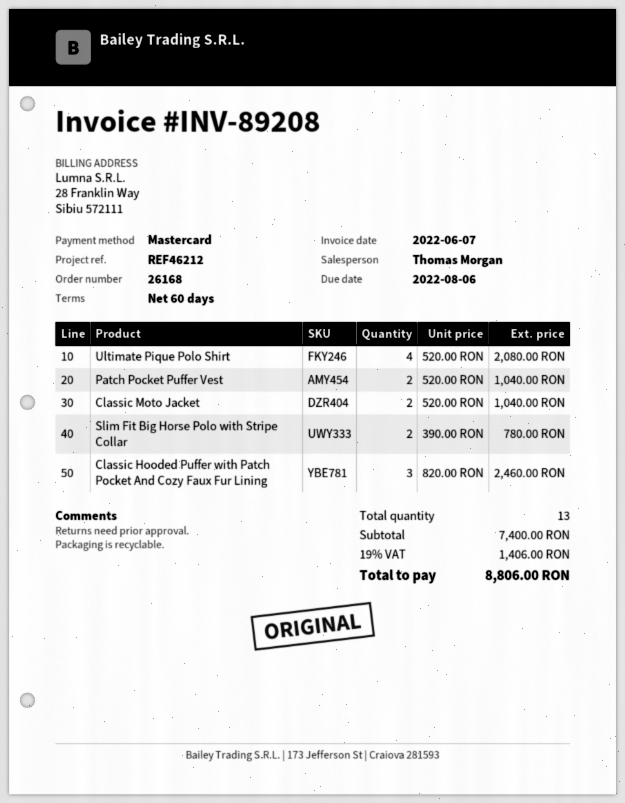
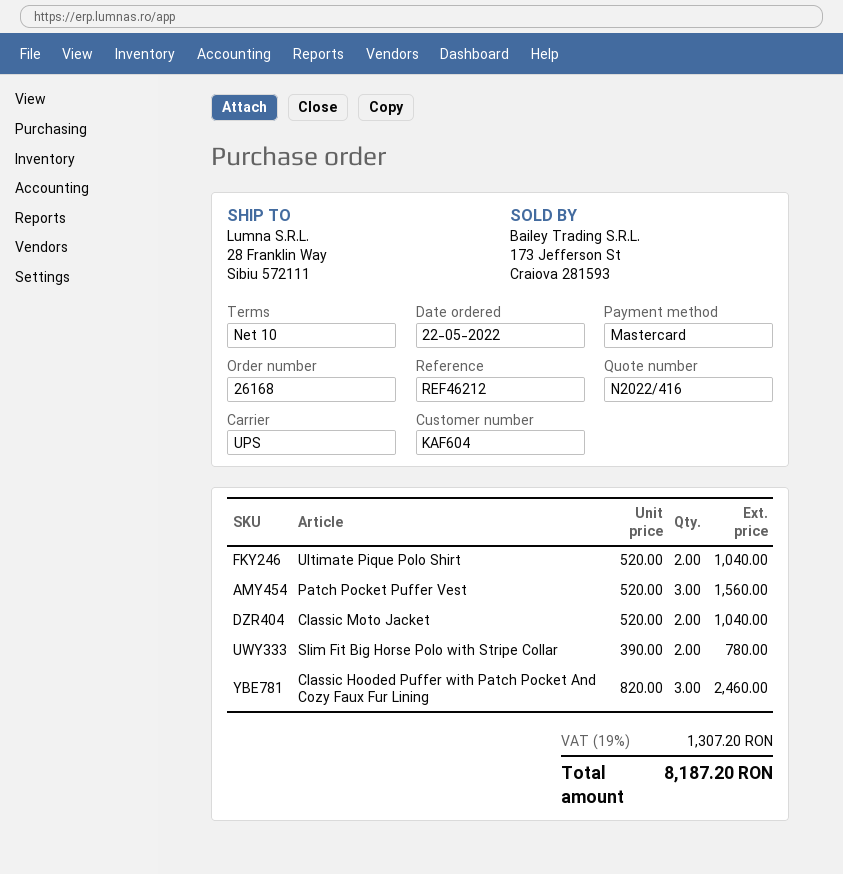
payment terms: 60 days -> 10 days
Ultimate Pique Polo Shirt: 4 x 520.00 = 2080.00 -> 2 x 520.00 = 1040.00
Patch Pocket Puffer Vest: 2 x 520.00 = 1040.00 -> 3 x 520.00 = 1560.00
tax: 19% = 1406.00 -> 19% = 1307.20
total: 8806.00 -> 8187.20

